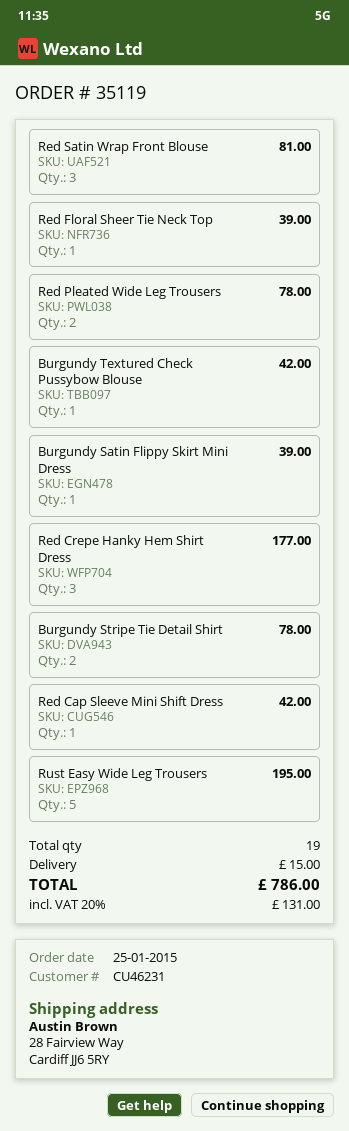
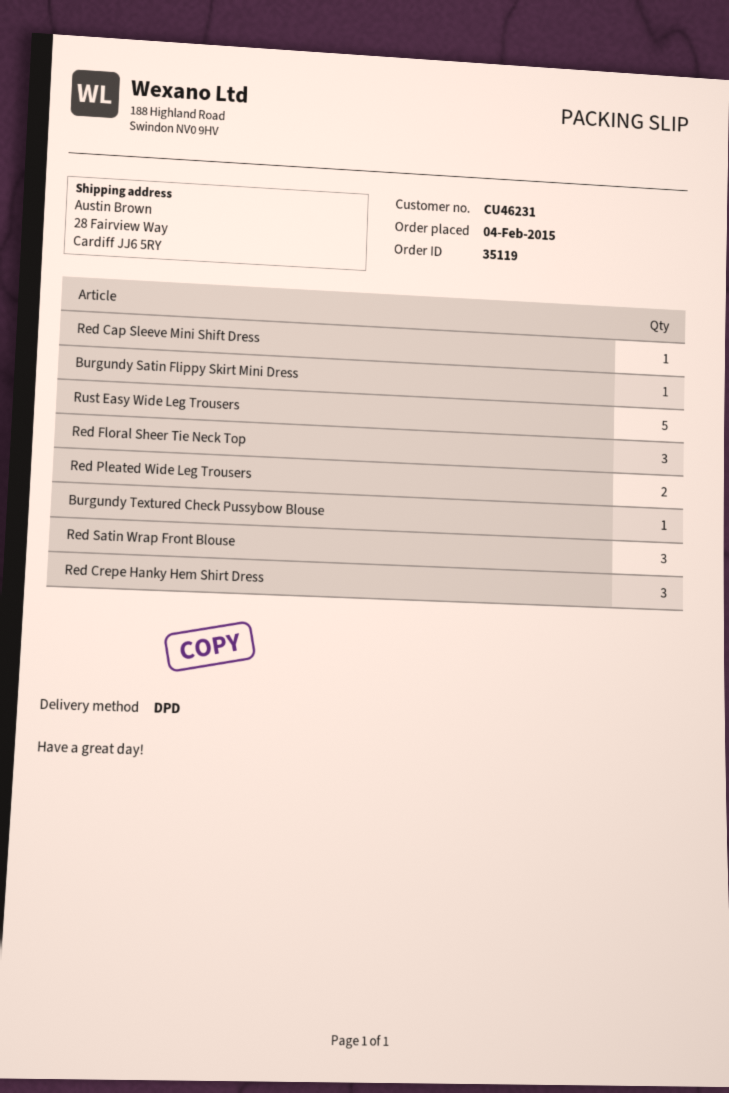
order date: 2015-01-25 -> 2015-02-04
Red Floral Sheer Tie Neck Top: 1 -> 3
Burgundy Stripe Tie Detail Shirt: 2 -> none

